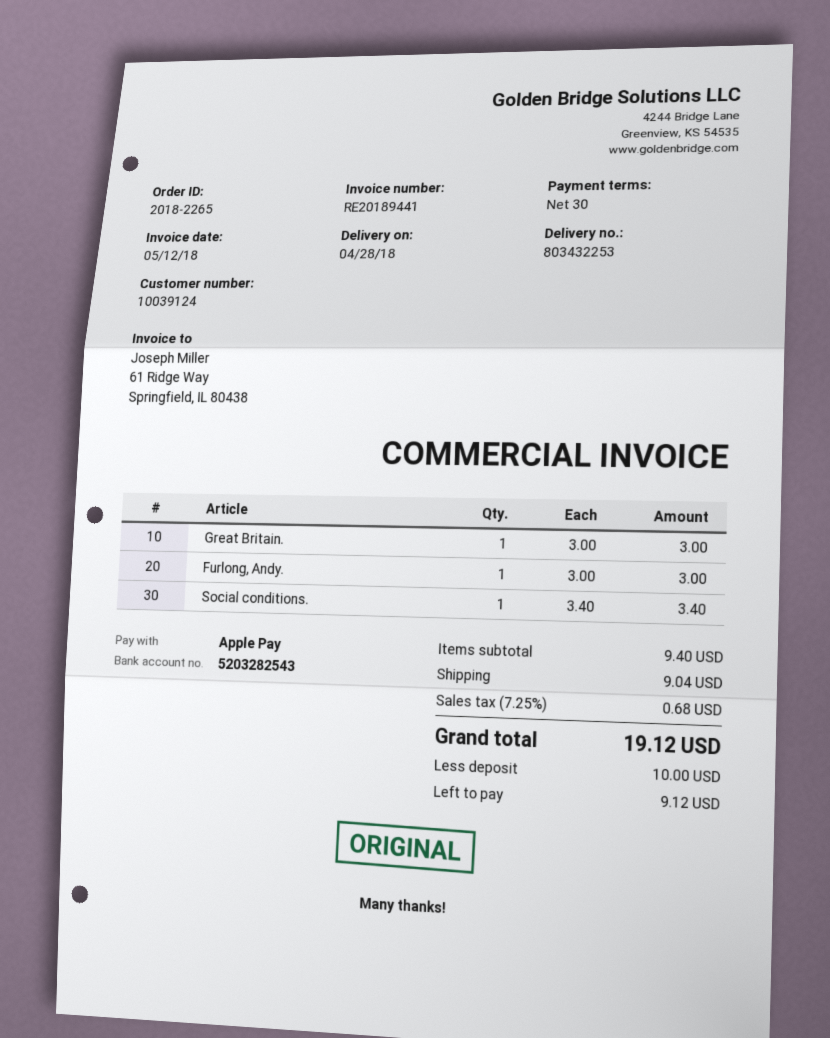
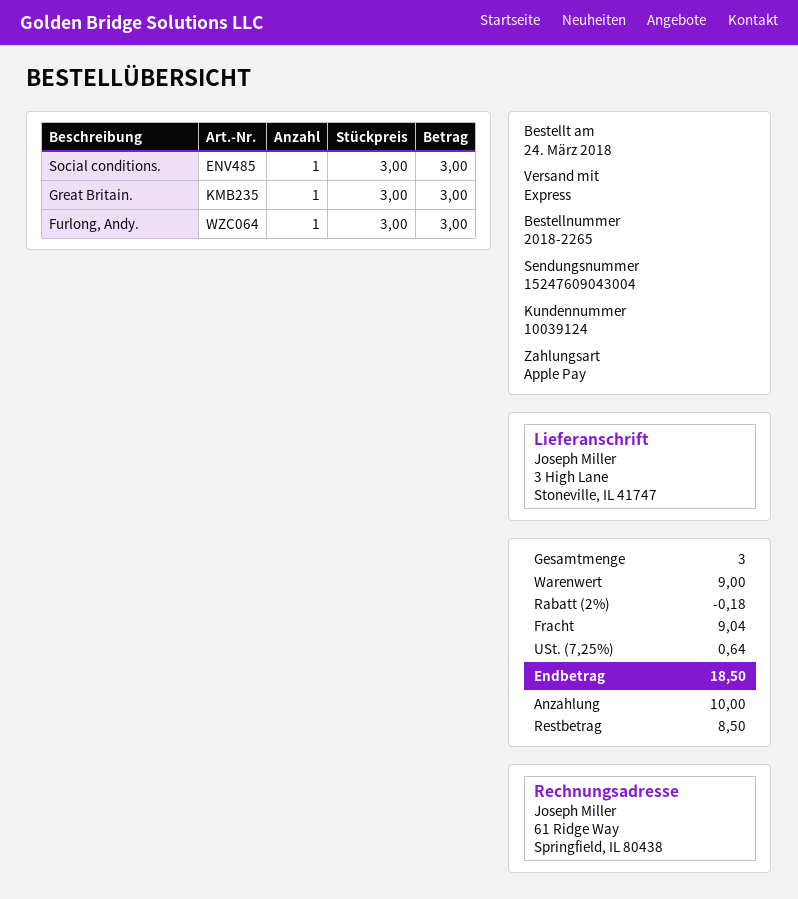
Social conditions.: 1 x 3.40 = 3.40 -> 1 x 3.00 = 3.00
subtotal: 9.40 -> 9.00
discount: none -> 2% = 0.18
tax: 7.25% = 0.68 -> 7.25% = 0.64
total: 19.12 -> 18.50
balance: 9.12 -> 8.50

